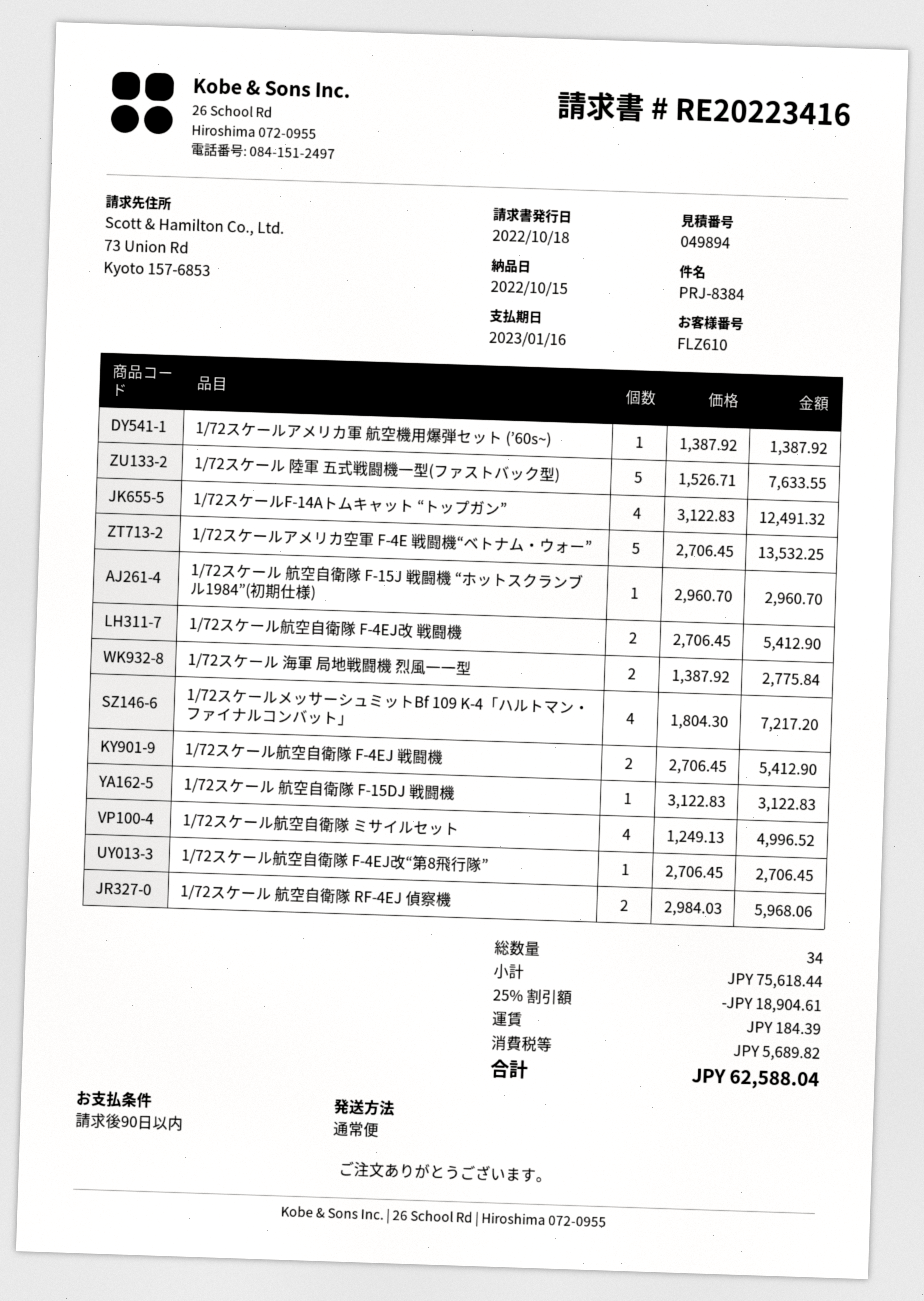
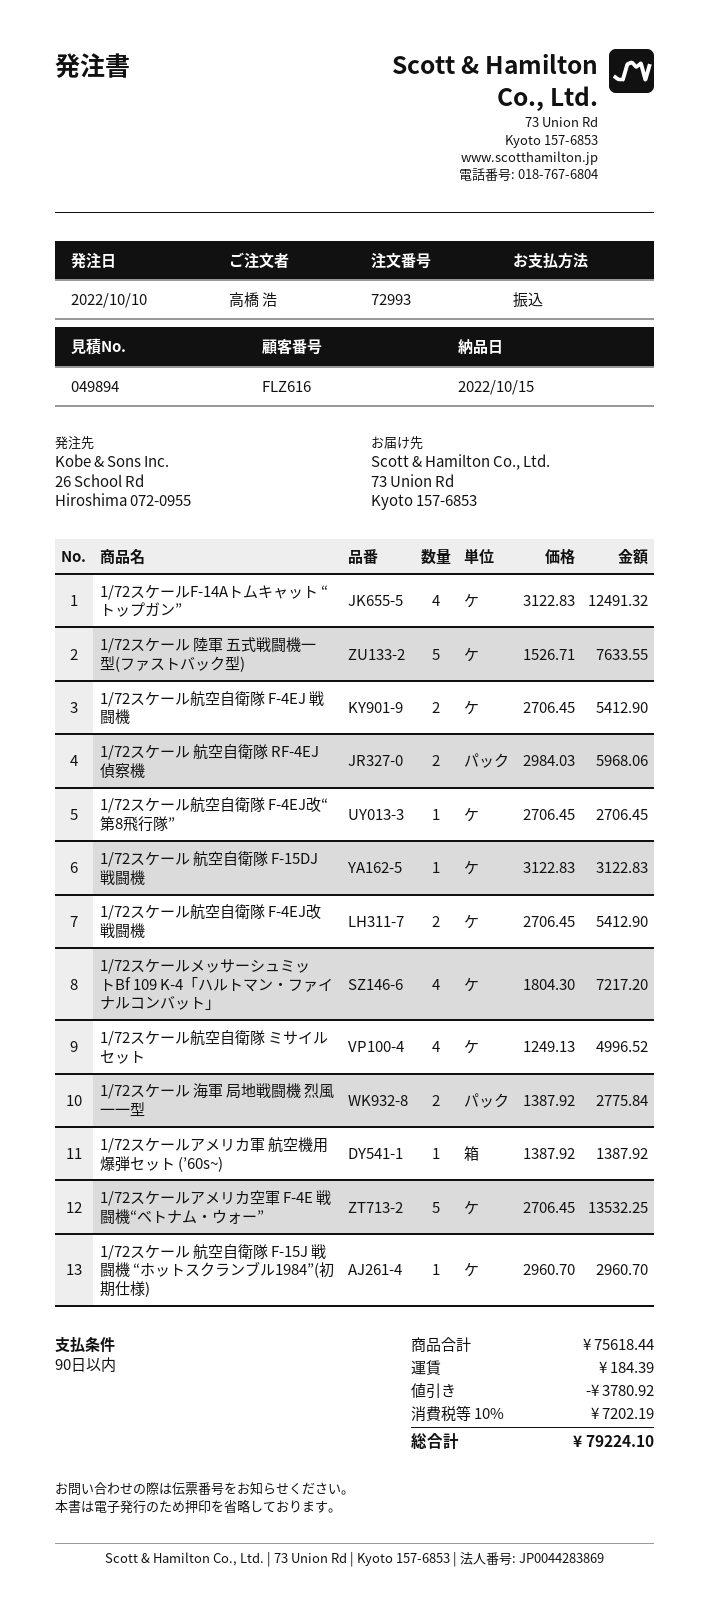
customer number: FLZ610 -> FLZ616
discount: 18904.61 -> 3780.92
tax: 5689.82 -> 7202.19
total: 62588.04 -> 79224.10

